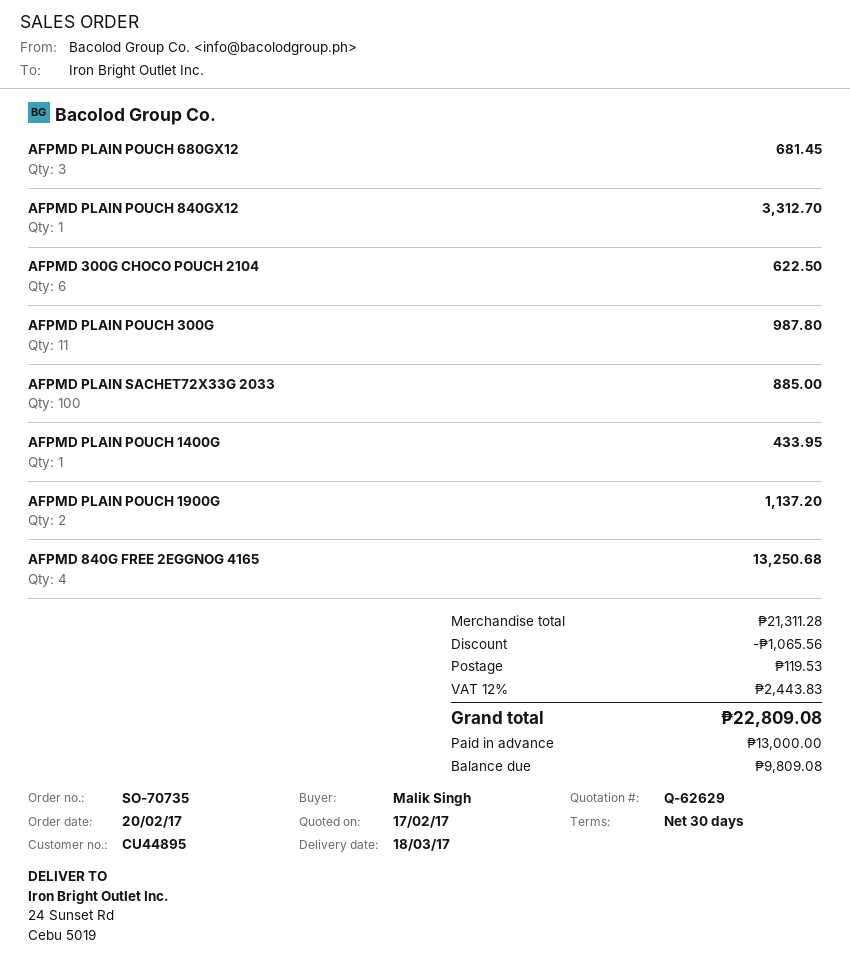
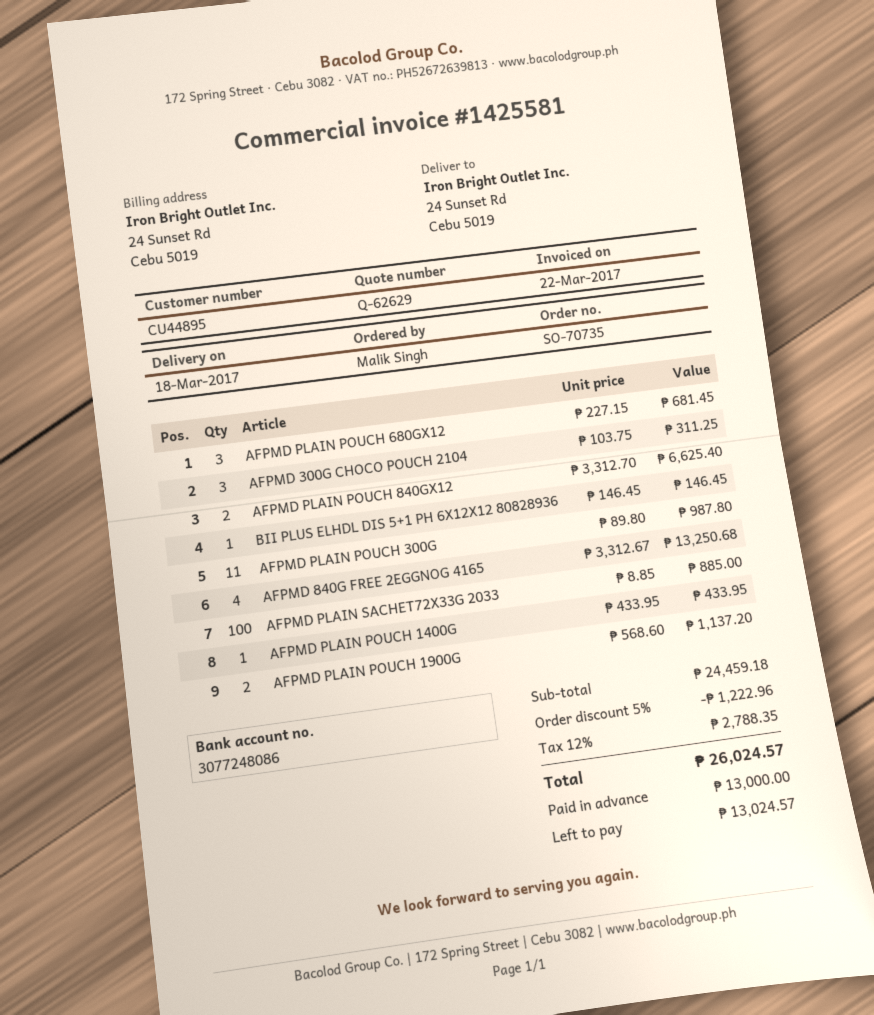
AFPMD PLAIN POUCH 840GX12: 1 for 3312.70 -> 2 for 6625.40
AFPMD 300G CHOCO POUCH 2104: 6 for 622.50 -> 3 for 311.25
BII PLUS ELHDL DIS 5+1 PH 6X12X12 80828936: none -> 1 for 146.45
subtotal: 21311.28 -> 24459.18
discount: 1065.56 -> 1222.96
shipping: 119.53 -> none
tax: 12% = 2443.83 -> 12% = 2788.35
total: 22809.08 -> 26024.57
balance: 9809.08 -> 13024.57

